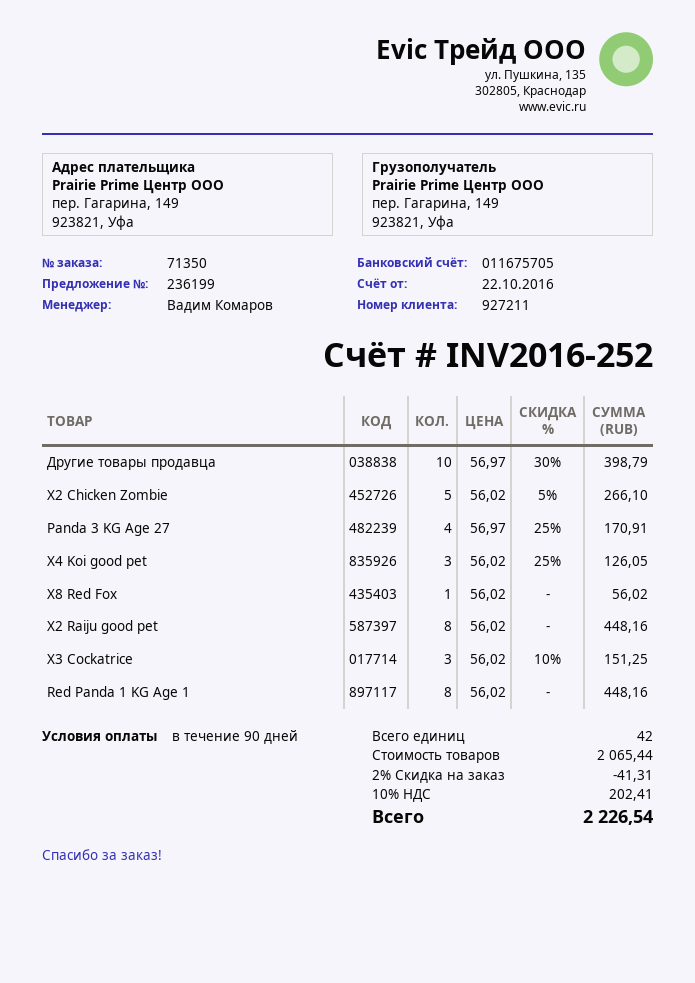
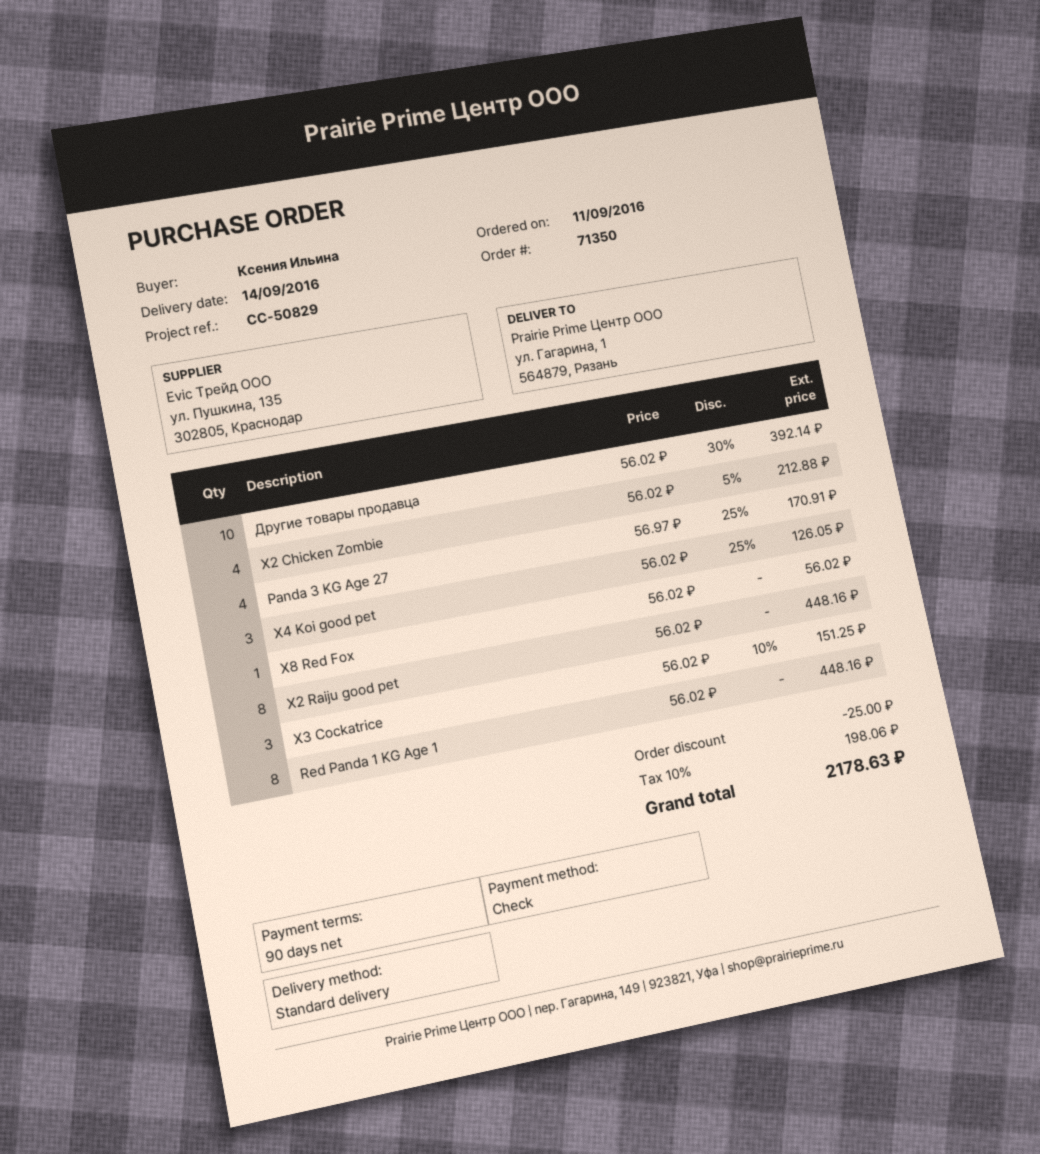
ship to: пер. Гагарина, 149, 923821, Уфа -> ул. Гагарина, 1, 564879, Рязань
Другие товары продавца: 10 x 56.97 - 30% = 398.79 -> 10 x 56.02 - 30% = 392.14
X2 Chicken Zombie: 5 x 56.02 - 5% = 266.10 -> 4 x 56.02 - 5% = 212.88
discount: 41.31 -> 25.00
tax: 10% = 202.41 -> 10% = 198.06
total: 2226.54 -> 2178.63

